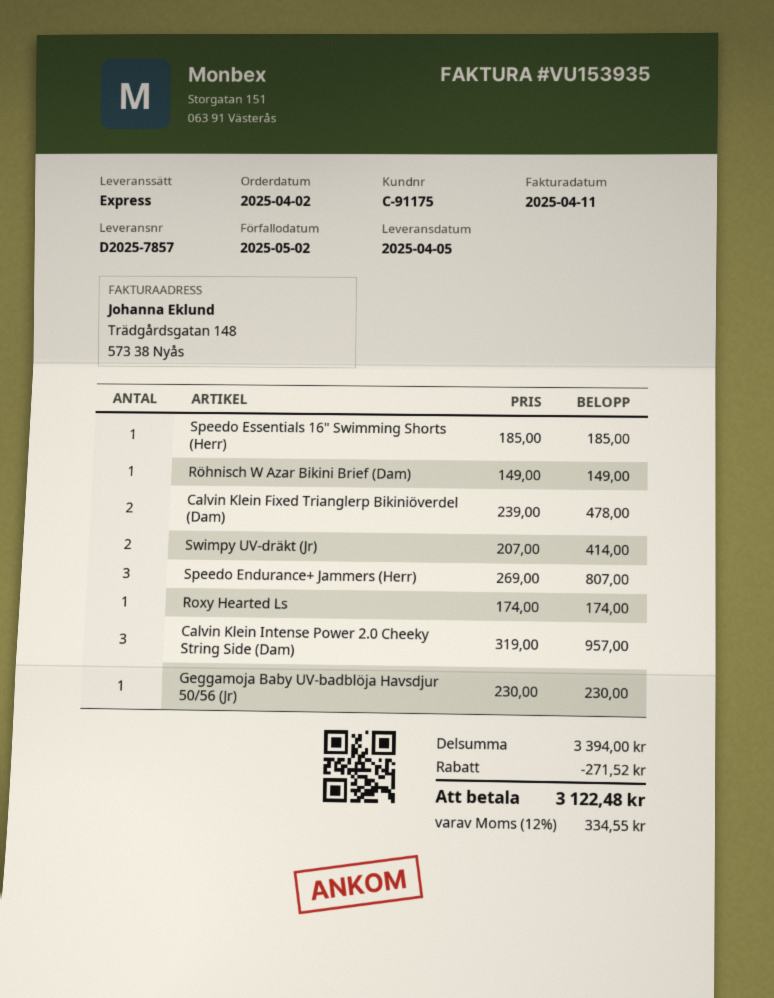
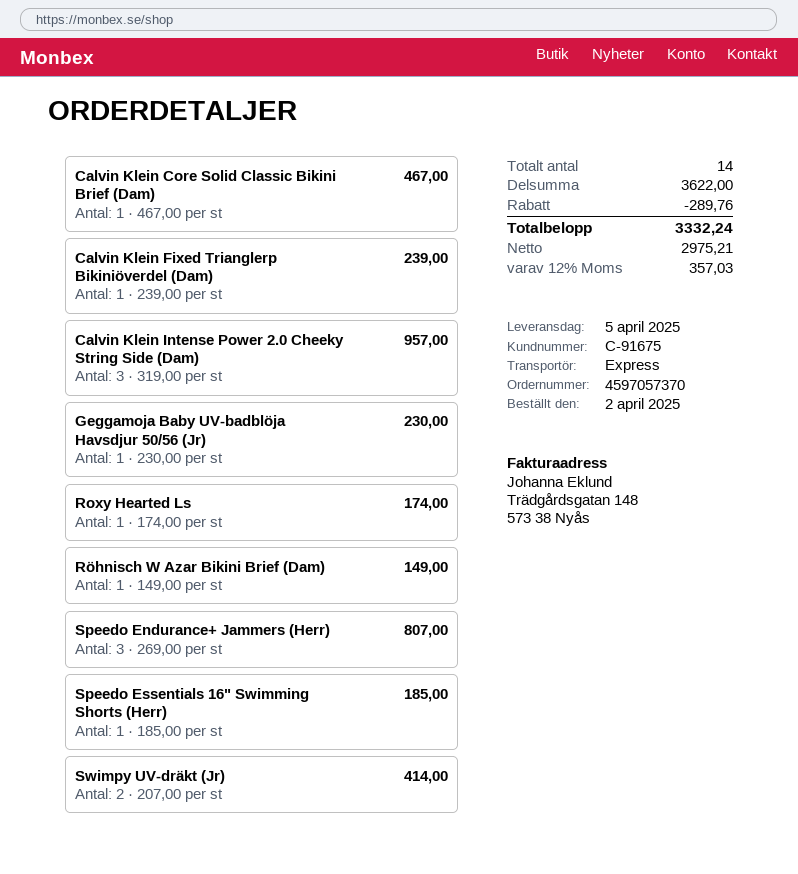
customer number: C-91175 -> C-91675
Calvin Klein Fixed Trianglerp Bikiniöverdel (Dam): 2 x 239.00 = 478.00 -> 1 x 239.00 = 239.00
Calvin Klein Core Solid Classic Bikini Brief (Dam): none -> 1 x 467.00 = 467.00
subtotal: 3394.00 -> 3622.00
discount: 271.52 -> 289.76
tax: 12% = 334.55 -> 12% = 357.03
total: 3122.48 -> 3332.24

